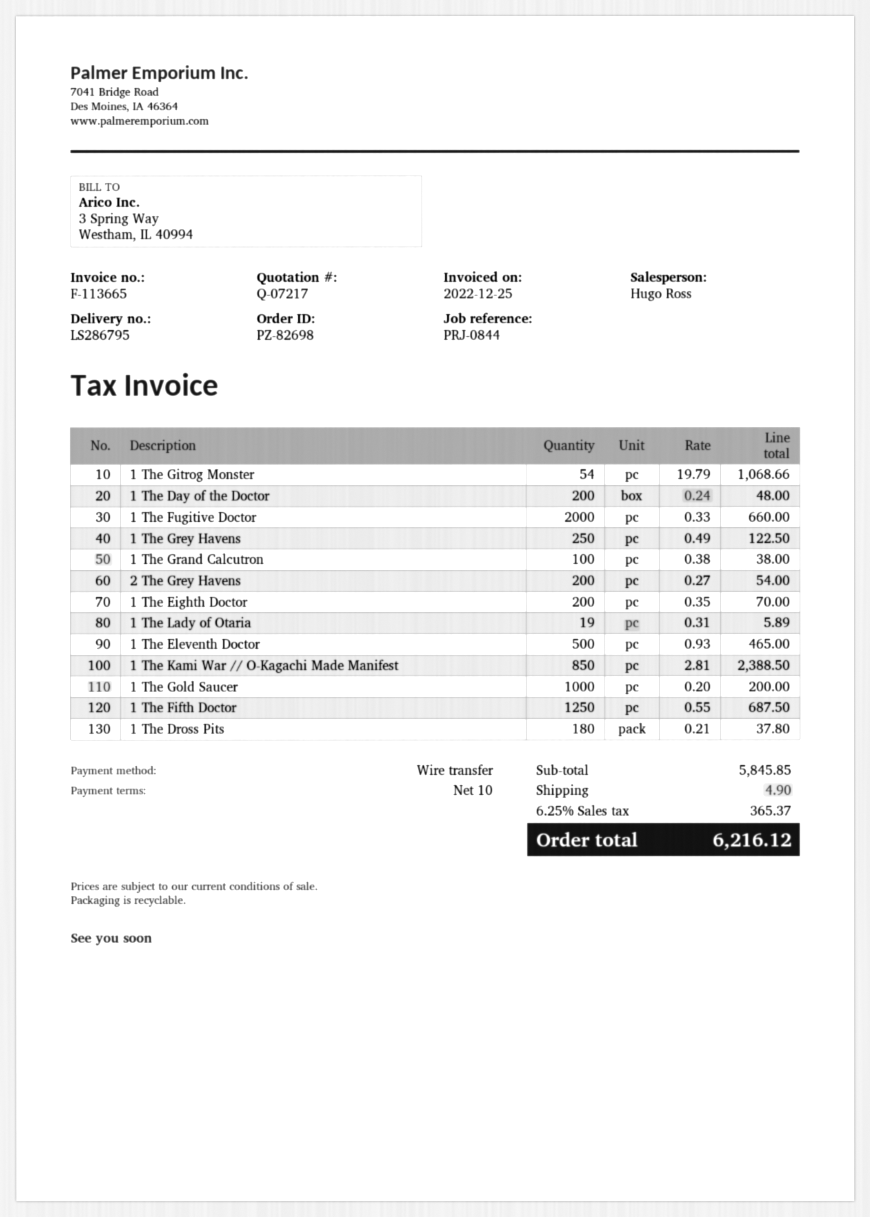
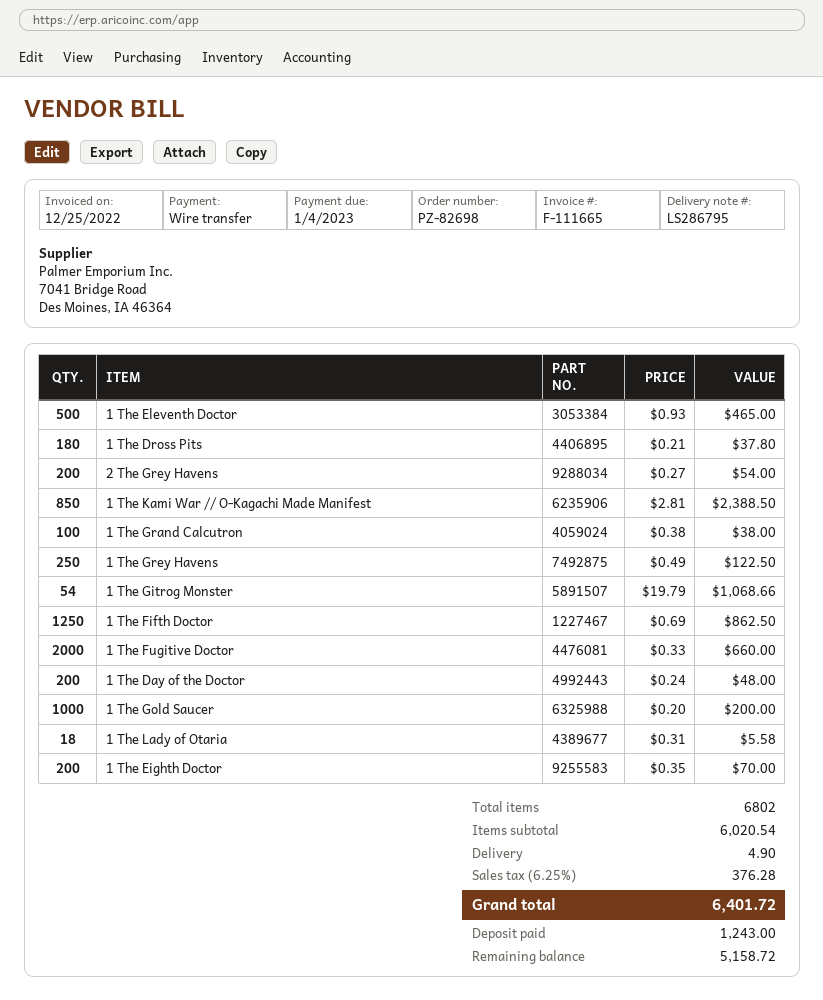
invoice number: F-113665 -> F-111665
1 The Lady of Otaria: 19 x 0.31 = 5.89 -> 18 x 0.31 = 5.58
1 The Fifth Doctor: 1250 x 0.55 = 687.50 -> 1250 x 0.69 = 862.50
subtotal: 5845.85 -> 6020.54
tax: 6.25% = 365.37 -> 6.25% = 376.28
total: 6216.12 -> 6401.72

